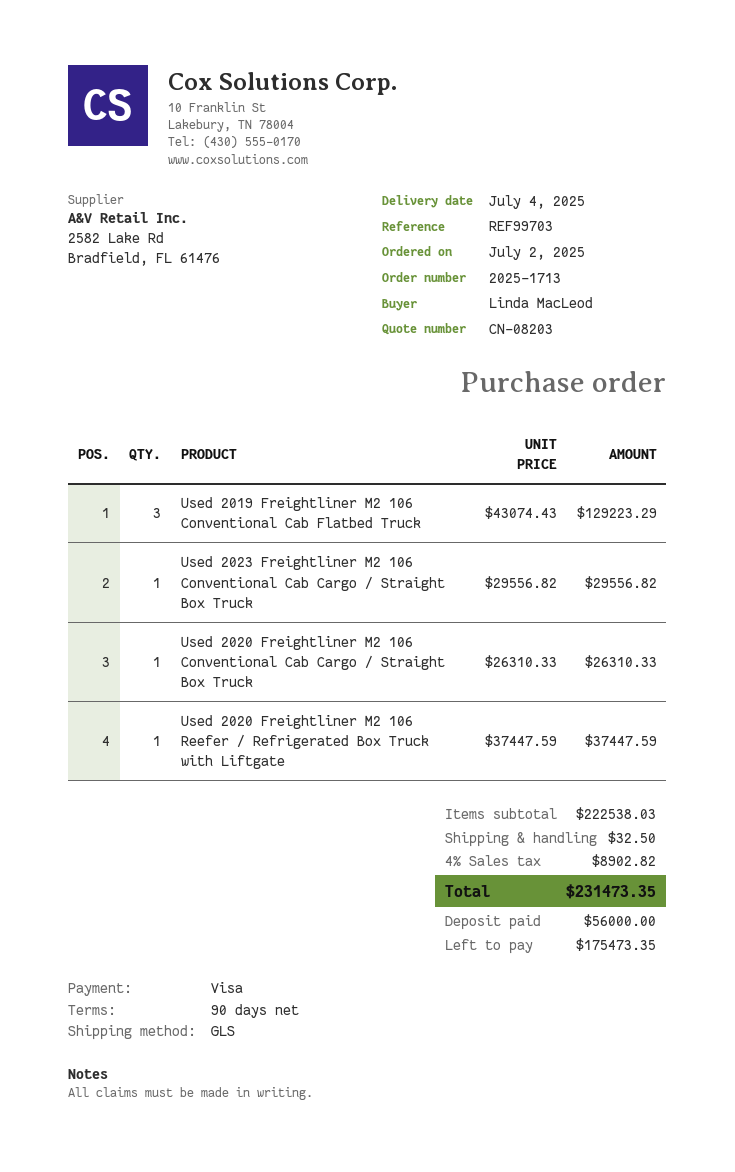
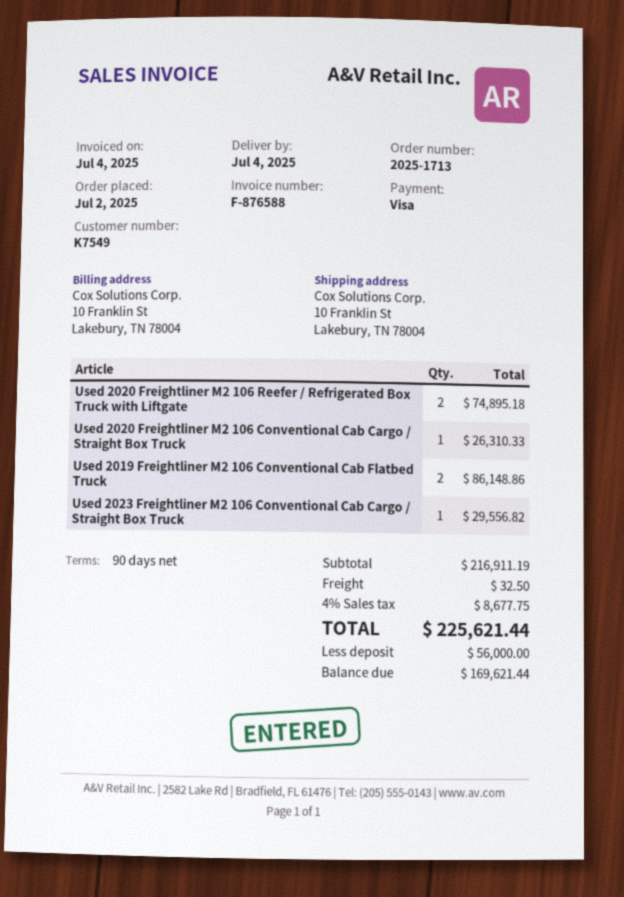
Used 2019 Freightliner M2 106 Conventional Cab Flatbed Truck: 3 for 129223.29 -> 2 for 86148.86
Used 2020 Freightliner M2 106 Reefer / Refrigerated Box Truck with Liftgate: 1 for 37447.59 -> 2 for 74895.18
subtotal: 222538.03 -> 216911.19
tax: 4% = 8902.82 -> 4% = 8677.75
total: 231473.35 -> 225621.44
balance: 175473.35 -> 169621.44

